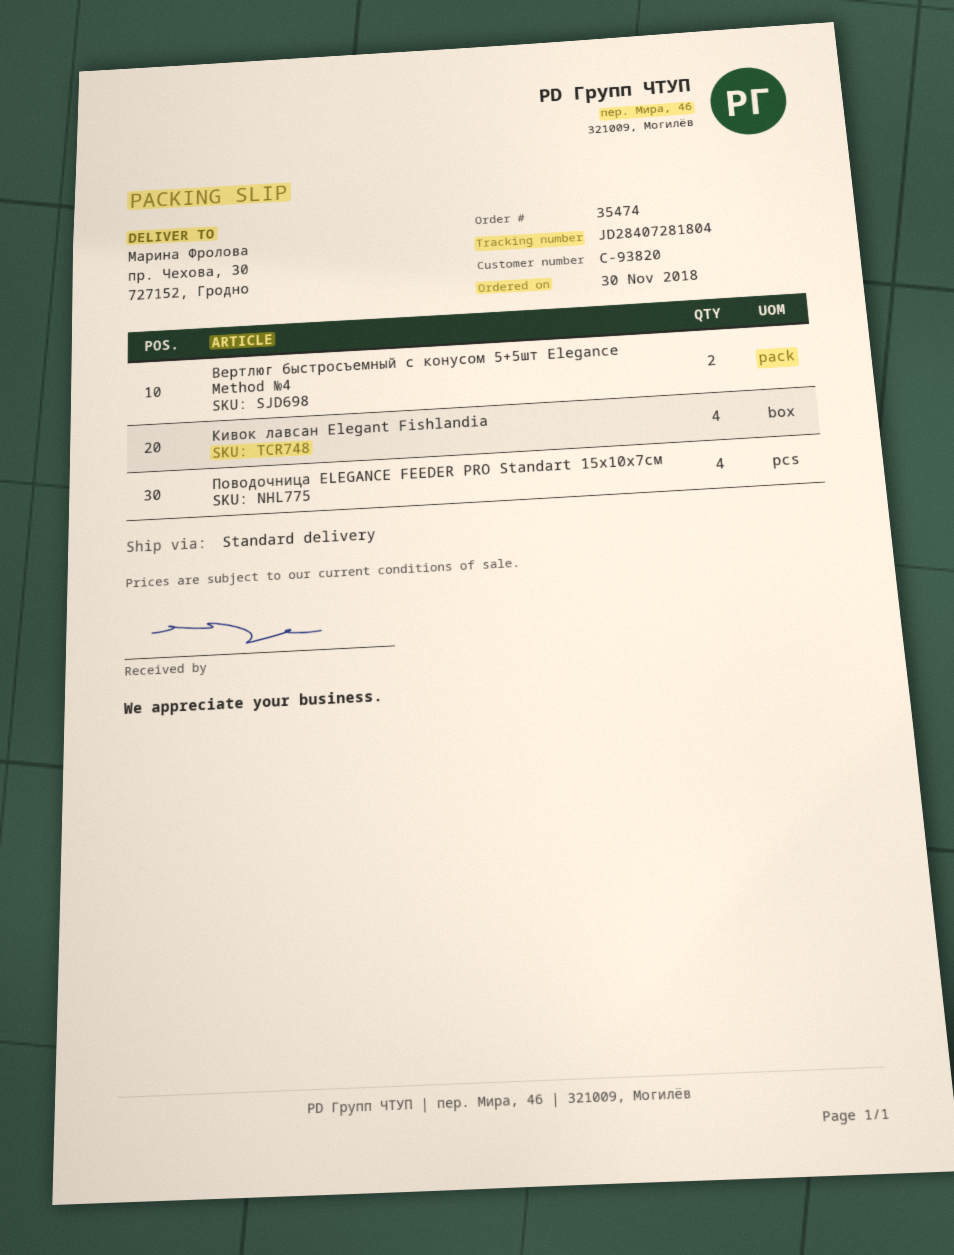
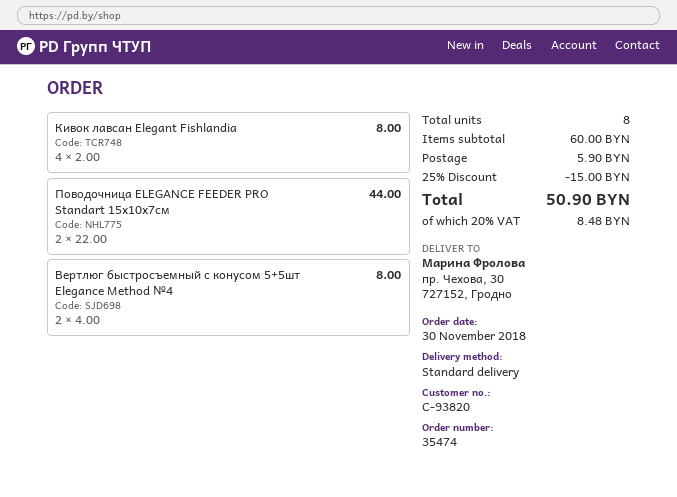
Поводочница ELEGANCE FEEDER PRO Standart 15x10x7см: 4 -> 2

